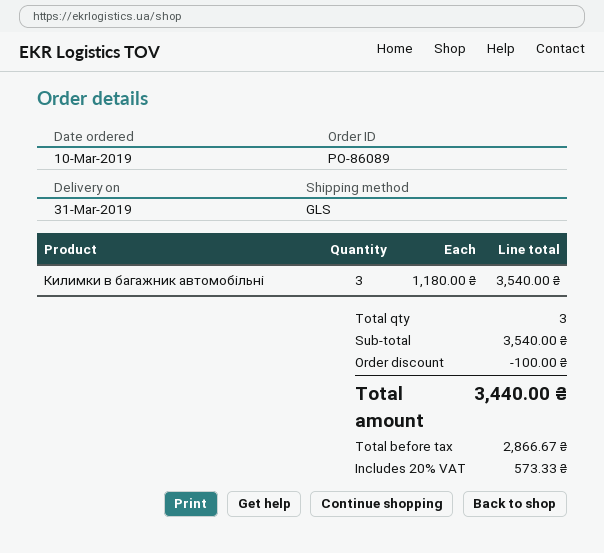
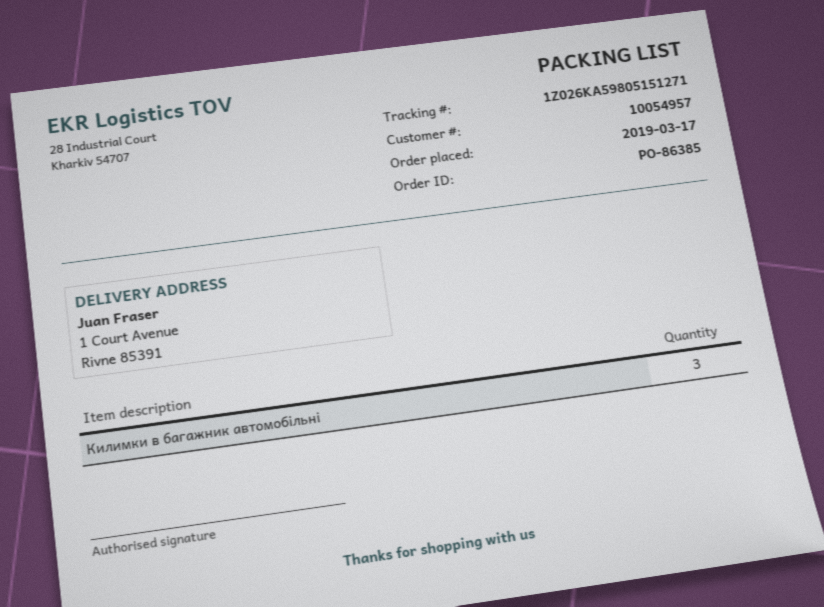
order number: PO-86089 -> PO-86385
order date: 2019-03-10 -> 2019-03-17

